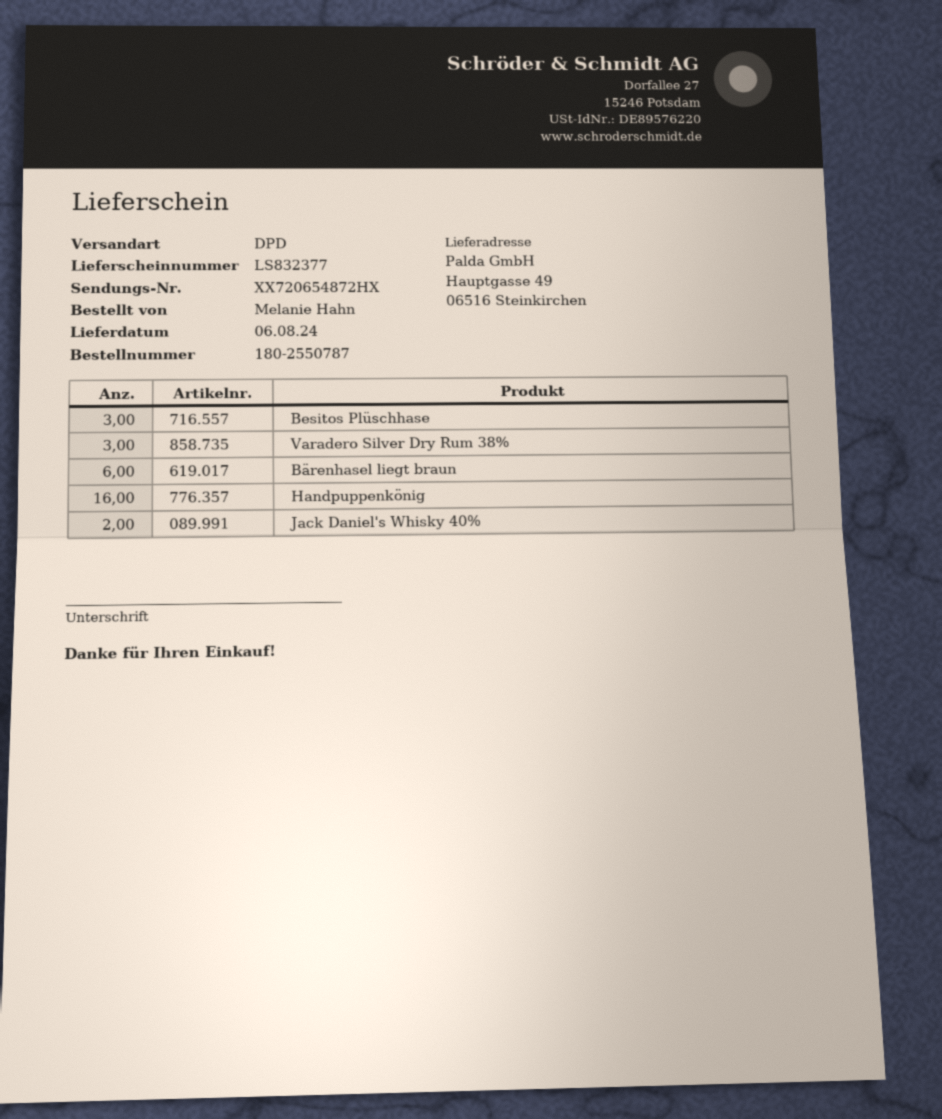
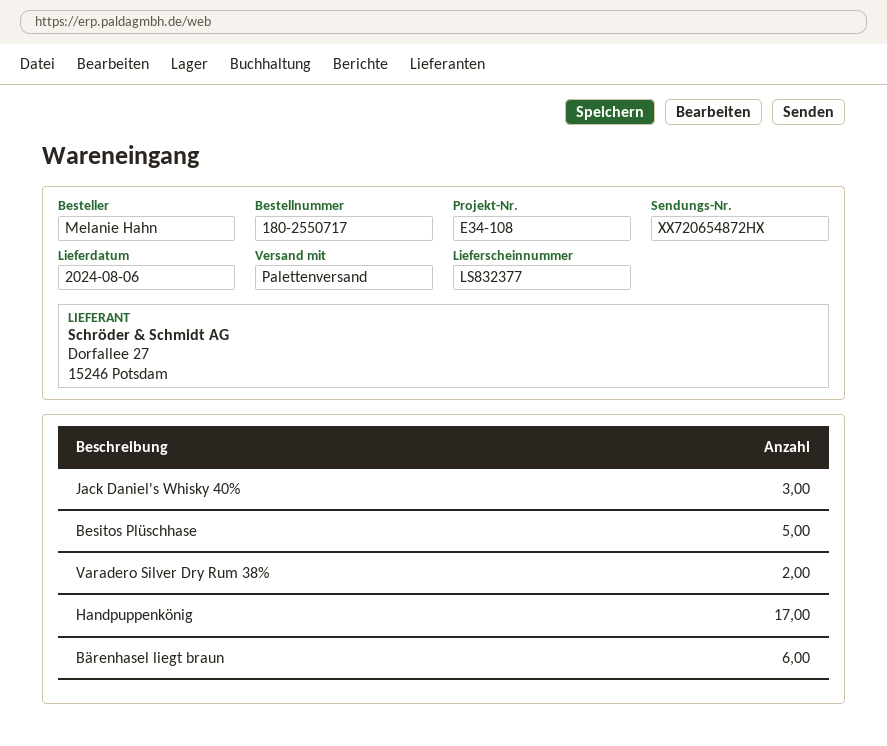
order number: 180-2550787 -> 180-2550717
shipping method: DPD -> pallet freight
Besitos Plüschhase: 3 -> 5
Varadero Silver Dry Rum 38%: 3 -> 2
Handpuppenkönig: 16 -> 17
Jack Daniel's Whisky 40%: 2 -> 3

